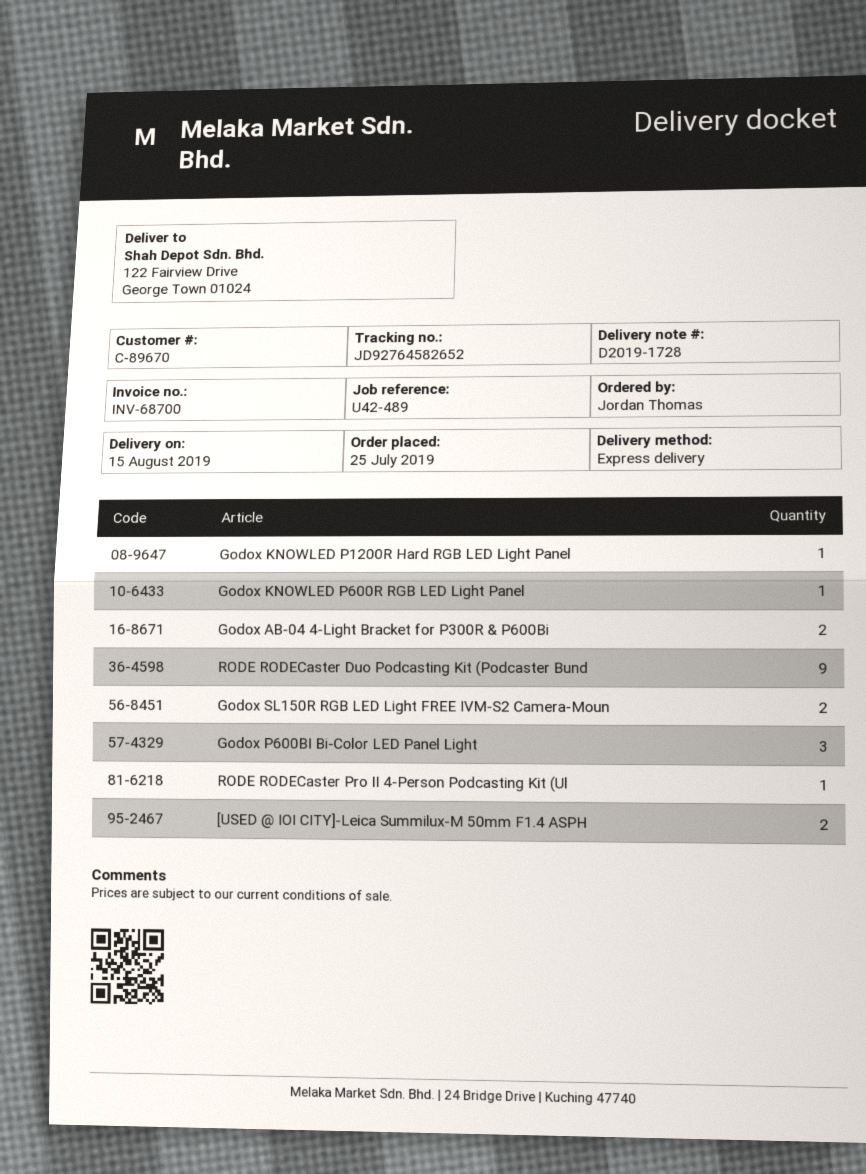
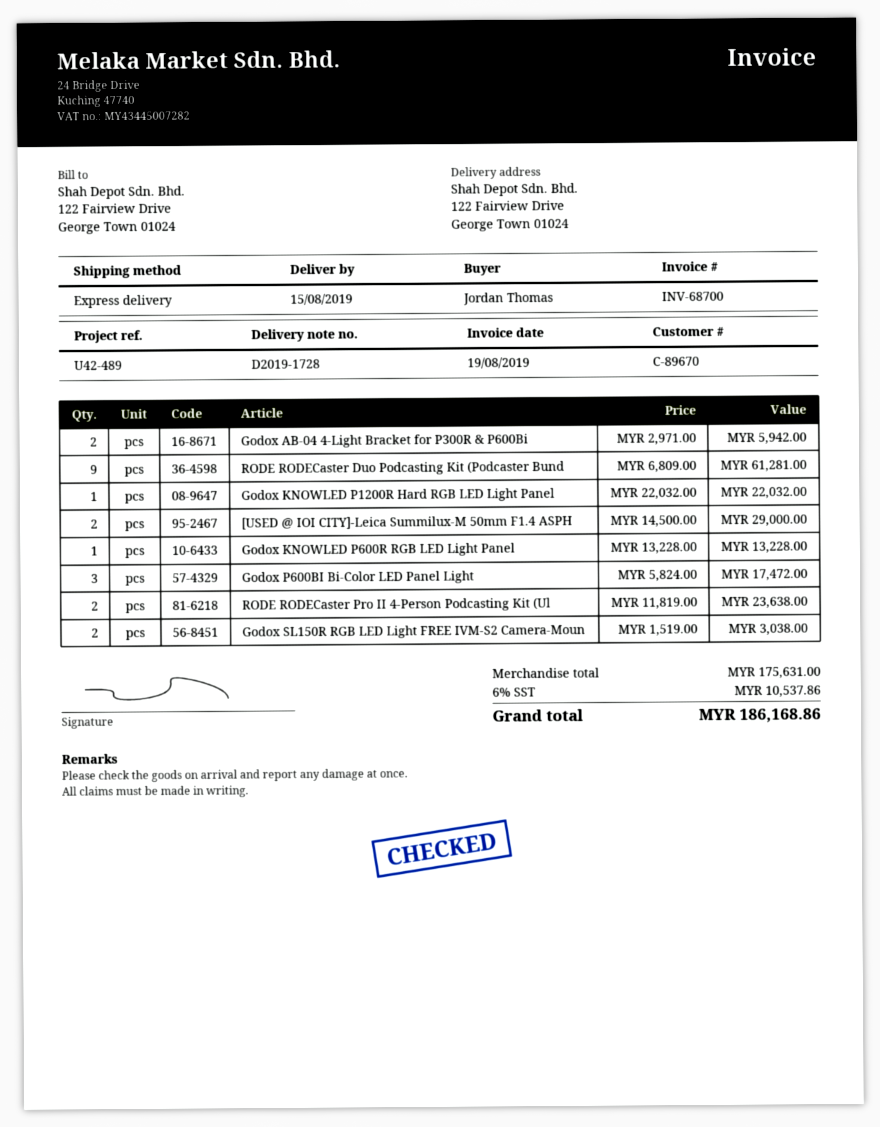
RODE RODECaster Pro II 4-Person Podcasting Kit (Ul: 1 -> 2

